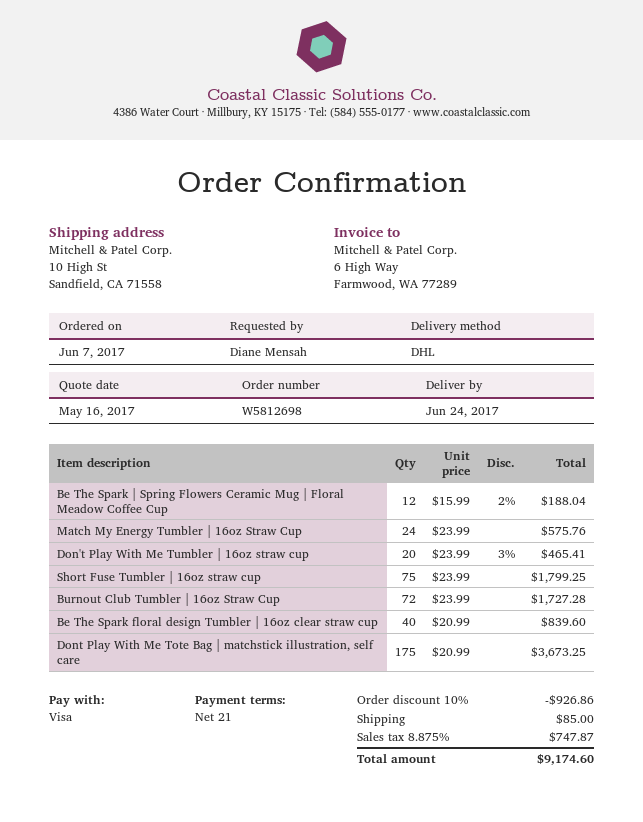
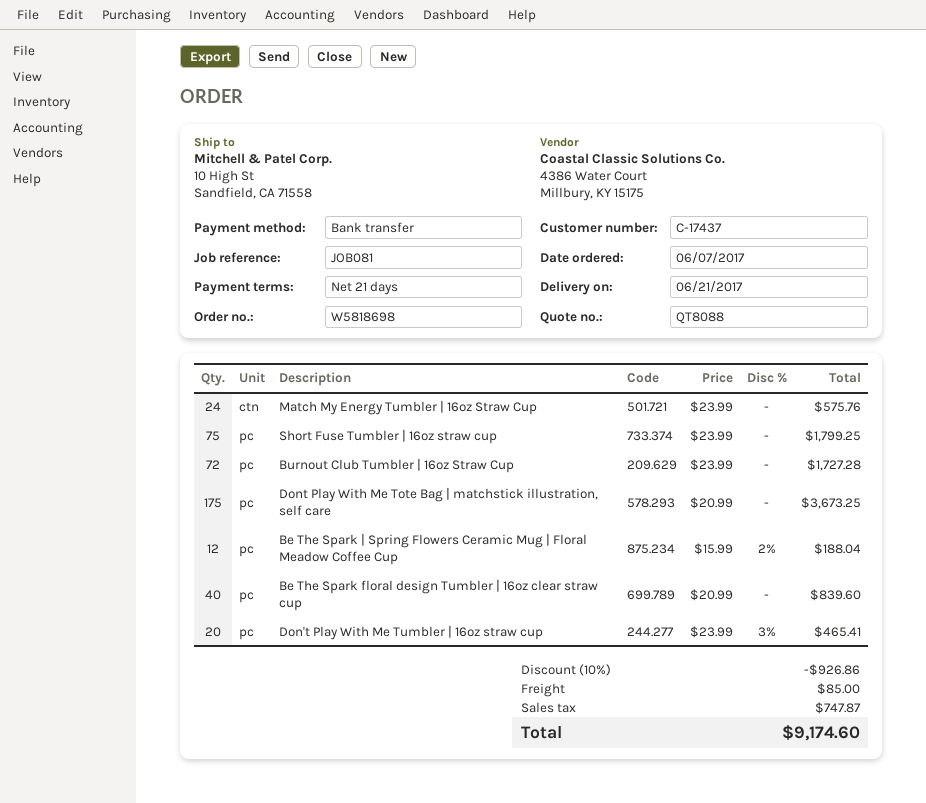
order number: W5812698 -> W5818698
delivery date: 2017-06-24 -> 2017-06-21
payment method: Visa -> bank transfer

